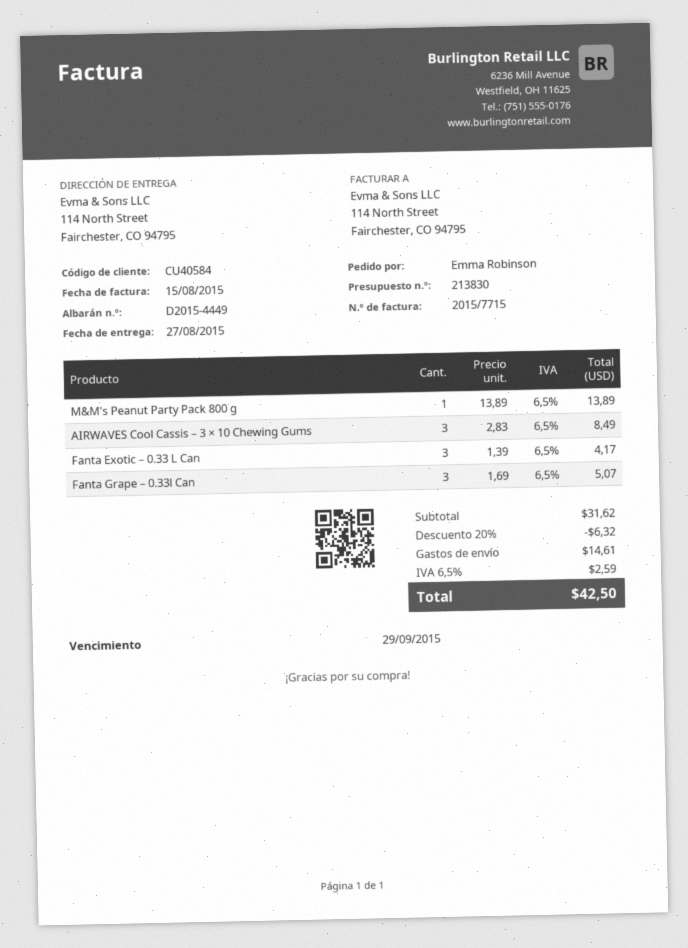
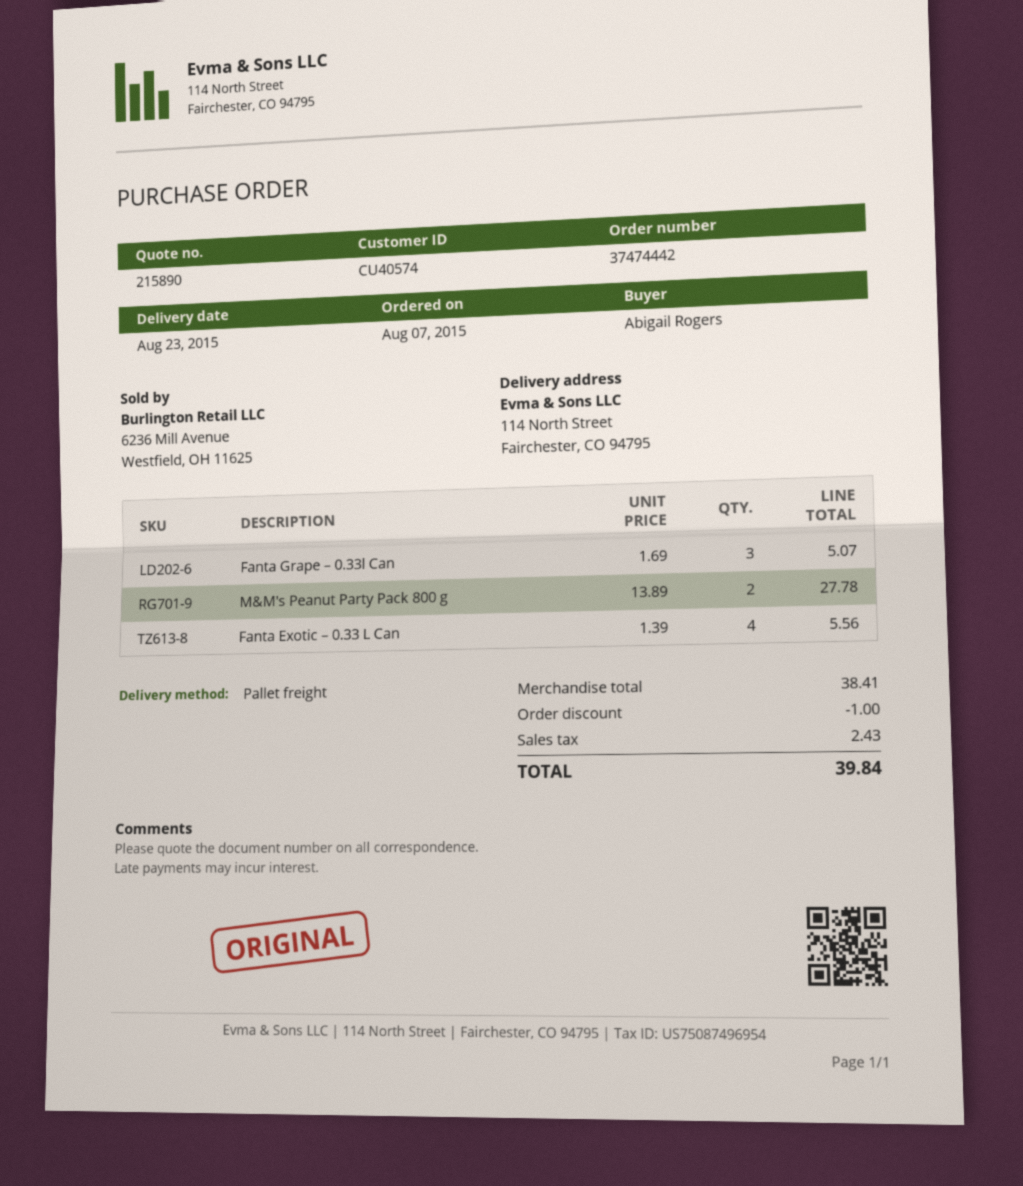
quote number: 213830 -> 215890
delivery date: 2015-08-27 -> 2015-08-23
customer number: CU40584 -> CU40574
ordered by: Emma Robinson -> Abigail Rogers
M&M's Peanut Party Pack 800 g: 1 x 13.89 = 13.89 -> 2 x 13.89 = 27.78
AIRWAVES Cool Cassis – 3 × 10 Chewing Gums: 3 x 2.83 = 8.49 -> none
Fanta Exotic – 0.33 L Can: 3 x 1.39 = 4.17 -> 4 x 1.39 = 5.56
subtotal: 31.62 -> 38.41
discount: 6.32 -> 1.00
shipping: 14.61 -> none
tax: 2.59 -> 2.43
total: 42.50 -> 39.84

